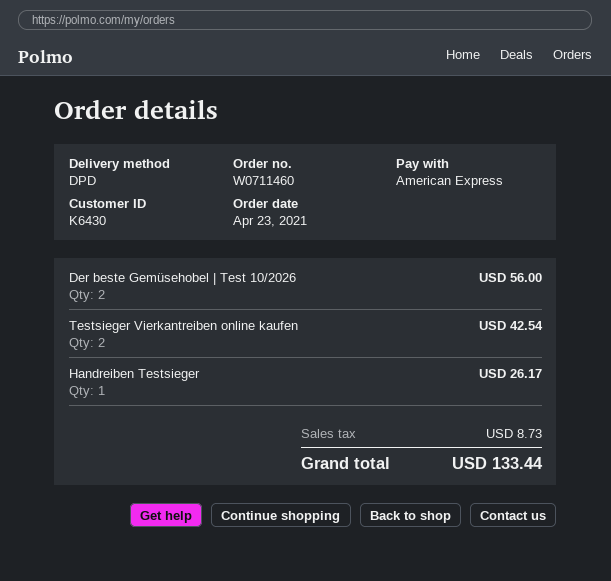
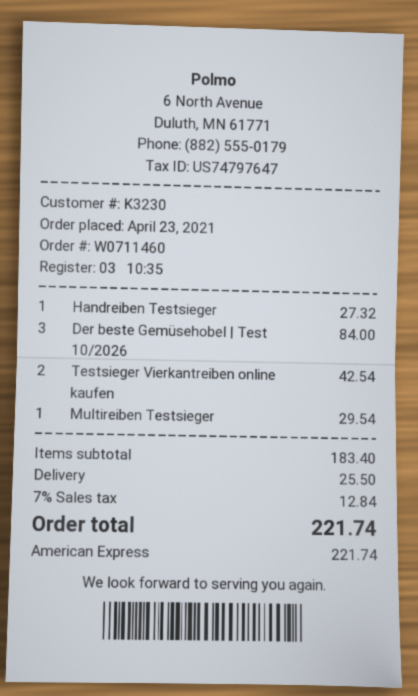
customer number: K6430 -> K3230
Der beste Gemüsehobel | Test 10/2026: 2 for 56.00 -> 3 for 84.00
Handreiben Testsieger: 1 for 26.17 -> 1 for 27.32
Multireiben Testsieger: none -> 1 for 29.54
shipping: none -> 25.50
tax: 8.73 -> 12.84
total: 133.44 -> 221.74

